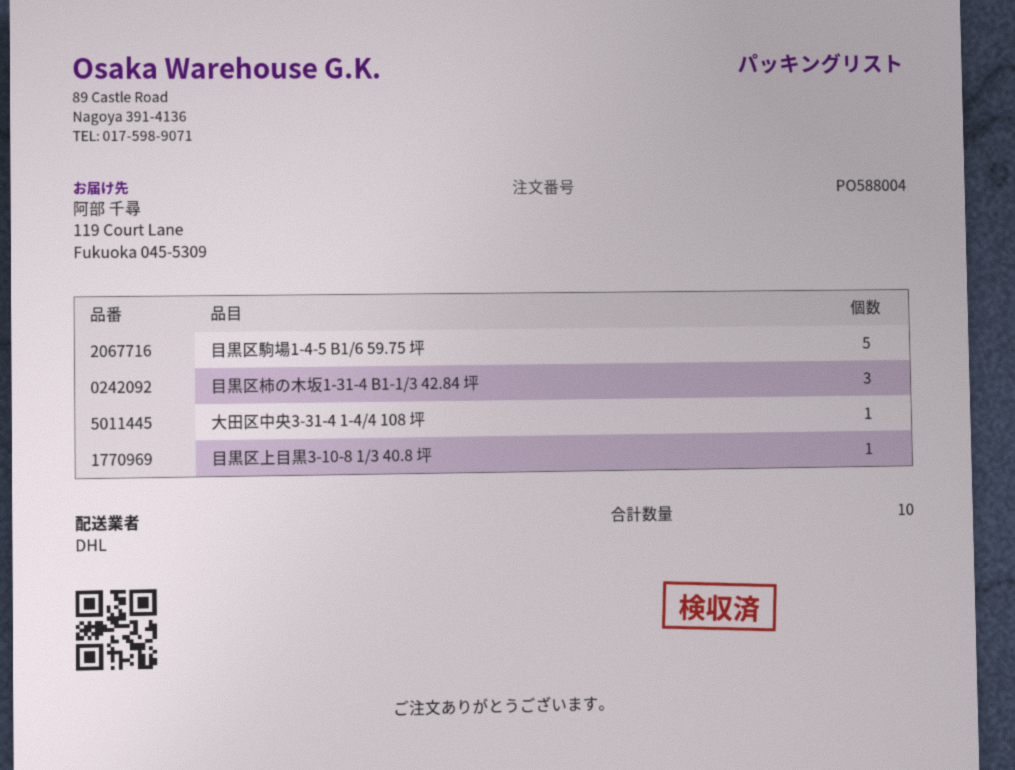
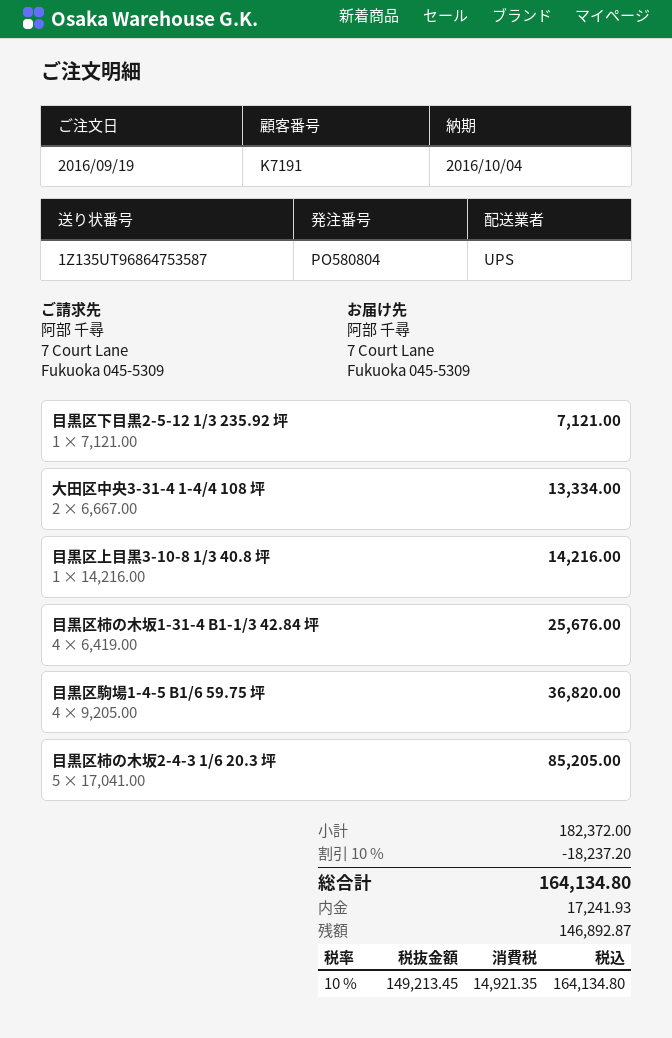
order number: PO588004 -> PO580804
shipping method: DHL -> UPS
ship to: 119 Court Lane, Fukuoka 045-5309 -> 7 Court Lane, Fukuoka 045-5309
目黒区駒場1-4-5 B1/6 59.75 坪: 5 -> 4
目黒区柿の木坂1-31-4 B1-1/3 42.84 坪: 3 -> 4
大田区中央3-31-4 1-4/4 108 坪: 1 -> 2
目黒区下目黒2-5-12 1/3 235.92 坪: none -> 1
目黒区柿の木坂2-4-3 1/6 20.3 坪: none -> 5

